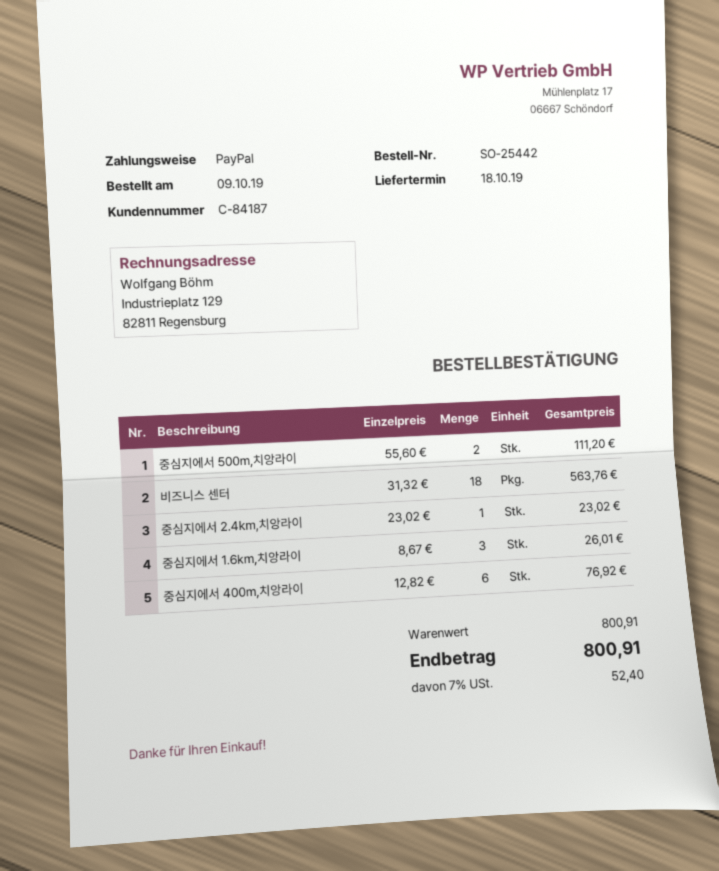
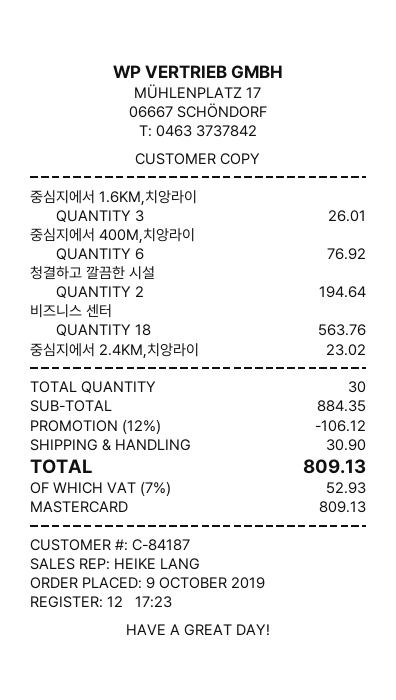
payment method: PayPal -> Mastercard
중심지에서 500m,치앙라이: 2 for 111.20 -> none
청결하고 깔끔한 시설: none -> 2 for 194.64
subtotal: 800.91 -> 884.35
discount: none -> 12% = 106.12
shipping: none -> 30.90
tax: 7% = 52.40 -> 7% = 52.93
total: 800.91 -> 809.13

